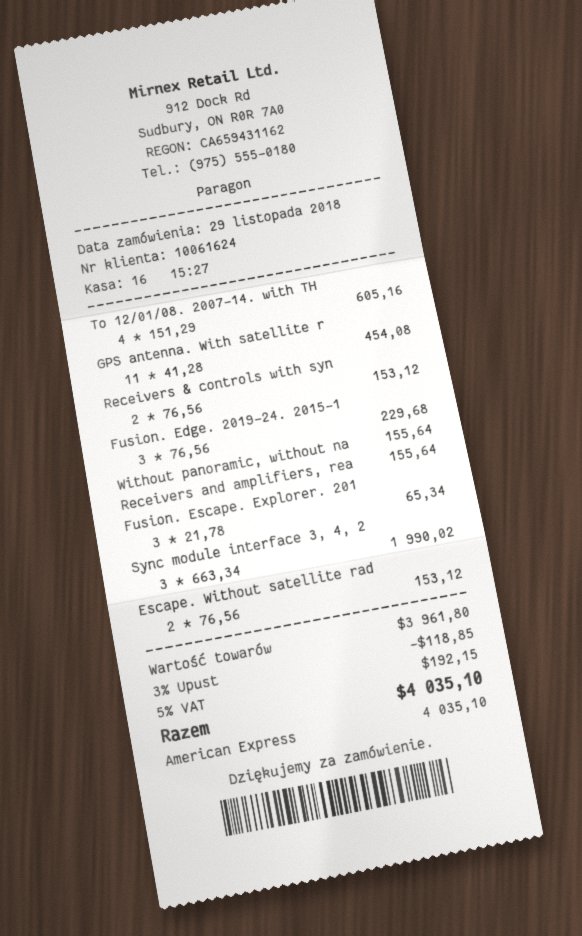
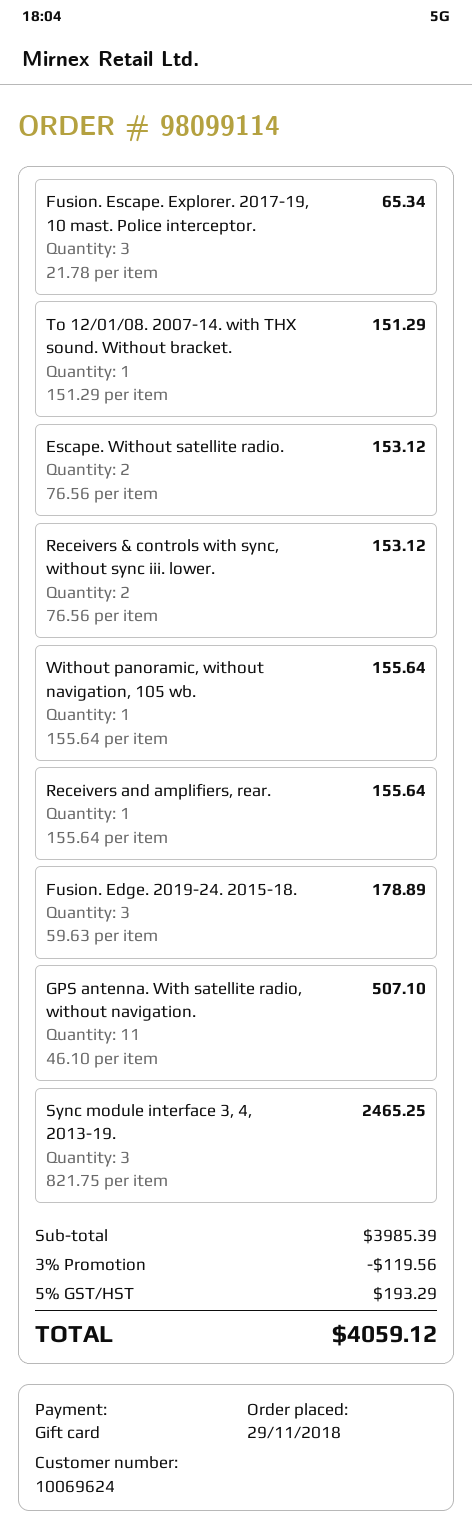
customer number: 10061624 -> 10069624
payment method: American Express -> gift card
To 12/01/08. 2007-14. with TH: 4 x 151.29 = 605.16 -> 1 x 151.29 = 151.29
GPS antenna. With satellite r: 11 x 41.28 = 454.08 -> 11 x 46.10 = 507.10
Fusion. Edge. 2019-24. 2015-1: 3 x 76.56 = 229.68 -> 3 x 59.63 = 178.89
Sync module interface 3, 4, 2: 3 x 663.34 = 1990.02 -> 3 x 821.75 = 2465.25
subtotal: 3961.80 -> 3985.39
discount: 3% = 118.85 -> 3% = 119.56
tax: 5% = 192.15 -> 5% = 193.29
total: 4035.10 -> 4059.12

